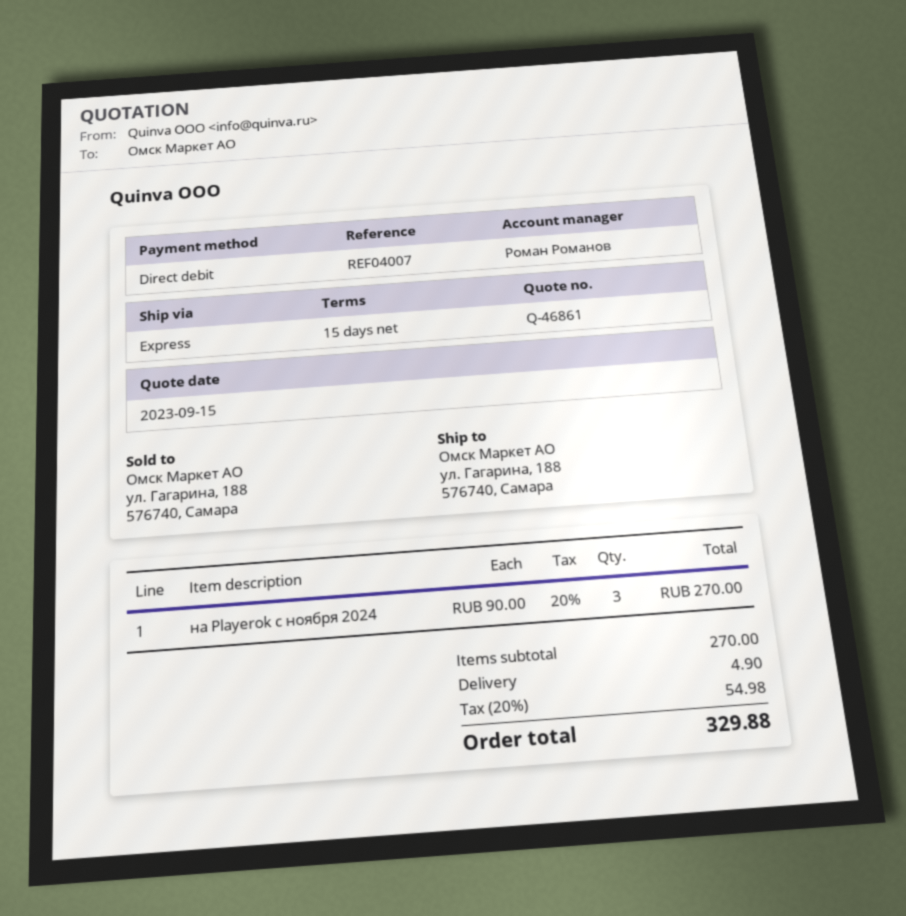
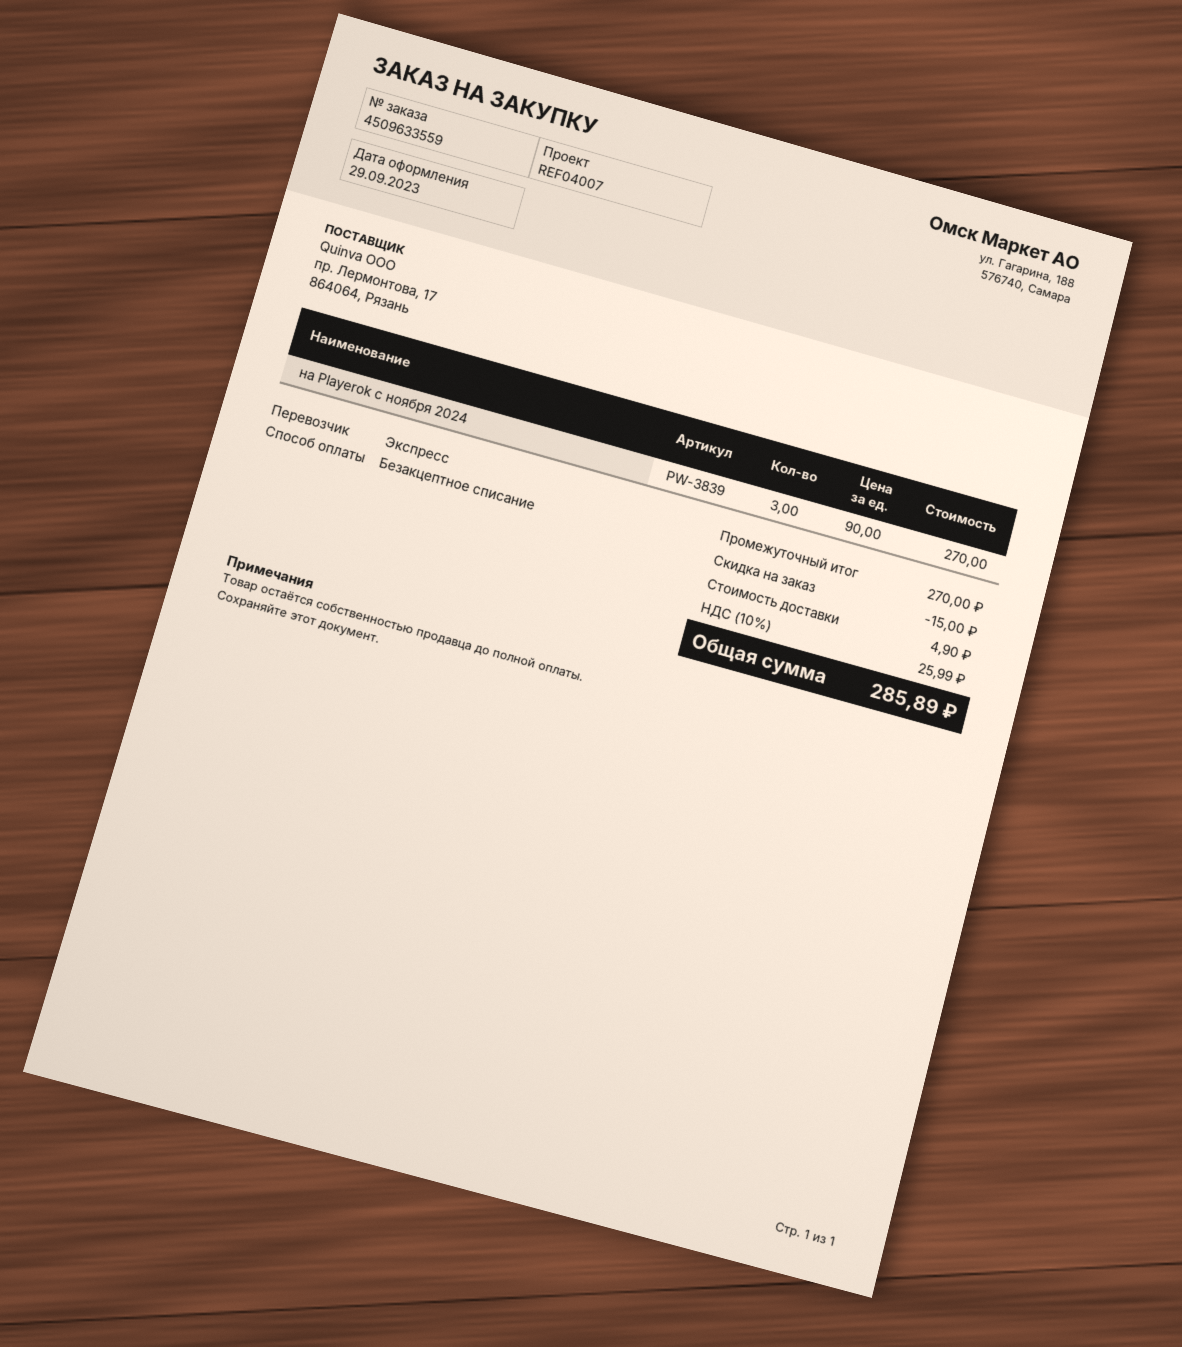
discount: none -> 15.00
tax: 20% = 54.98 -> 10% = 25.99
total: 329.88 -> 285.89

